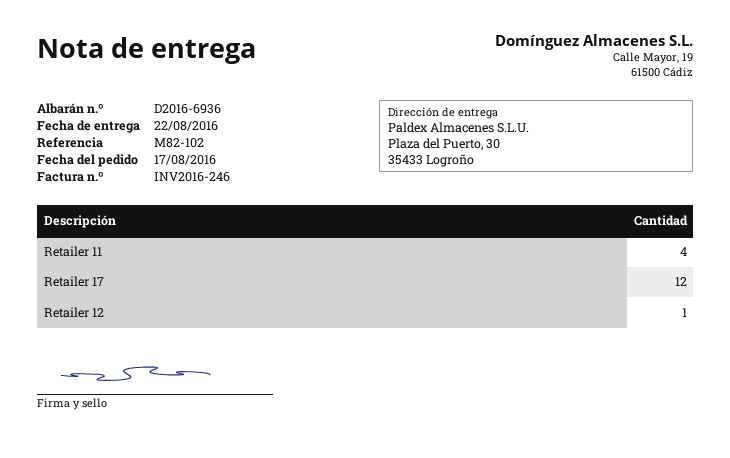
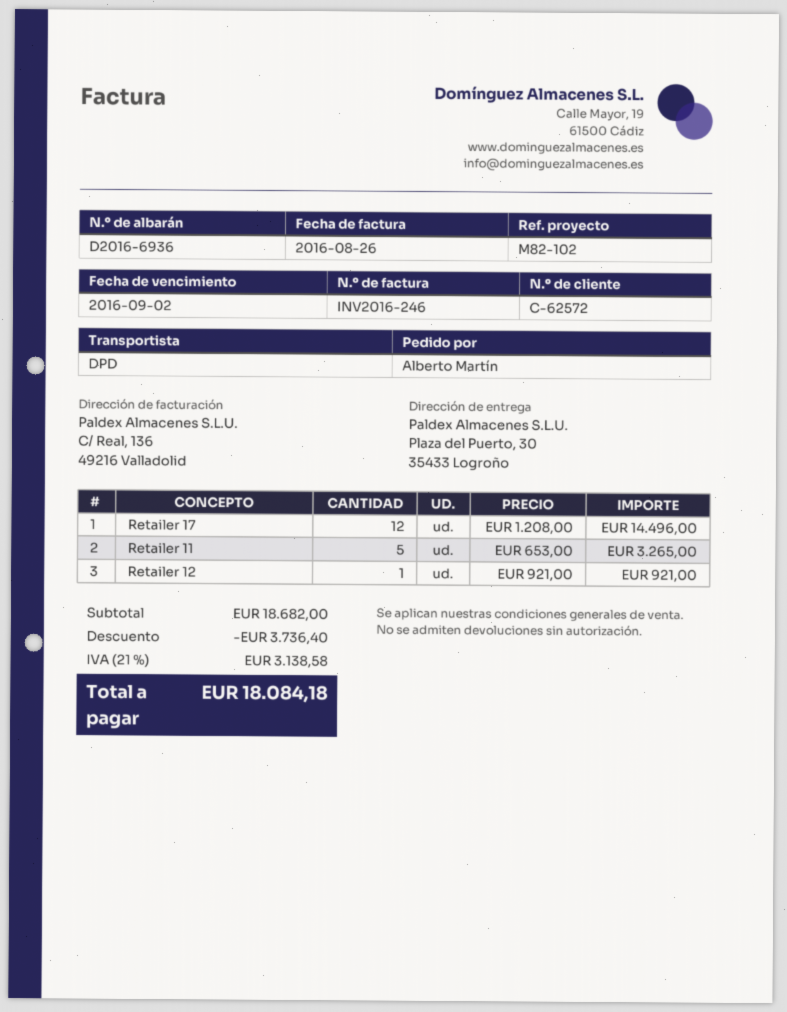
Retailer 11: 4 -> 5

